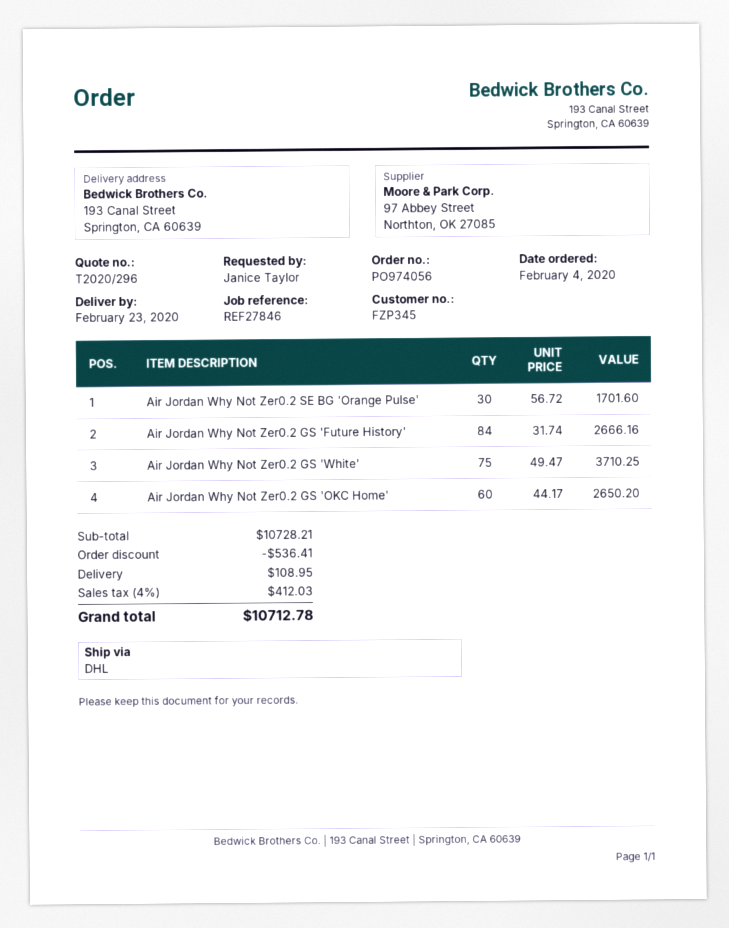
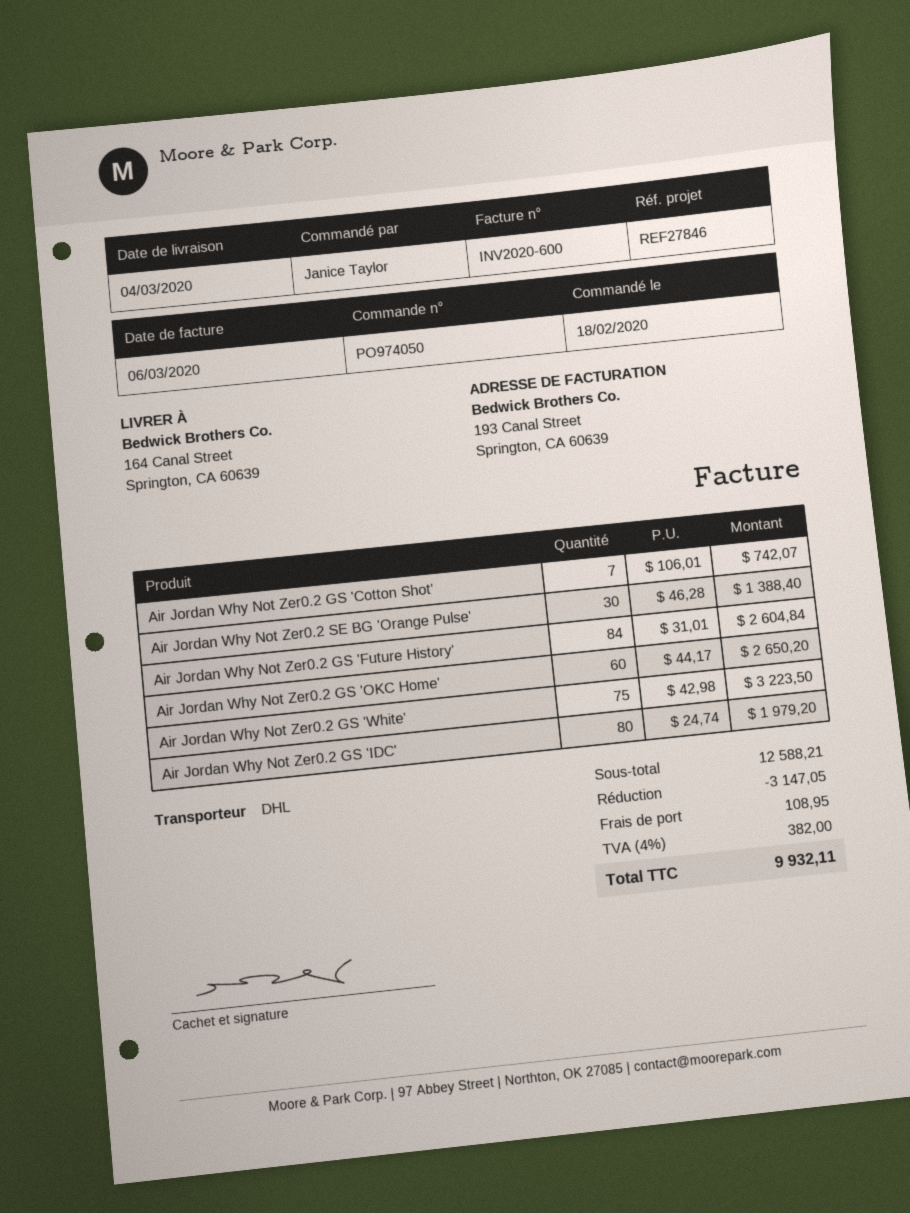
order number: PO974056 -> PO974050
order date: 2020-02-04 -> 2020-02-18
delivery date: 2020-02-23 -> 2020-03-04
ship to: 193 Canal Street, Springton, CA 60639 -> 164 Canal Street, Springton, CA 60639
Air Jordan Why Not Zer0.2 SE BG 'Orange Pulse': 30 x 56.72 = 1701.60 -> 30 x 46.28 = 1388.40
Air Jordan Why Not Zer0.2 GS 'Future History': 84 x 31.74 = 2666.16 -> 84 x 31.01 = 2604.84
Air Jordan Why Not Zer0.2 GS 'White': 75 x 49.47 = 3710.25 -> 75 x 42.98 = 3223.50
Air Jordan Why Not Zer0.2 GS 'Cotton Shot': none -> 7 x 106.01 = 742.07
Air Jordan Why Not Zer0.2 GS 'IDC': none -> 80 x 24.74 = 1979.20
subtotal: 10728.21 -> 12588.21
discount: 536.41 -> 3147.05
tax: 4% = 412.03 -> 4% = 382.00
total: 10712.78 -> 9932.11

